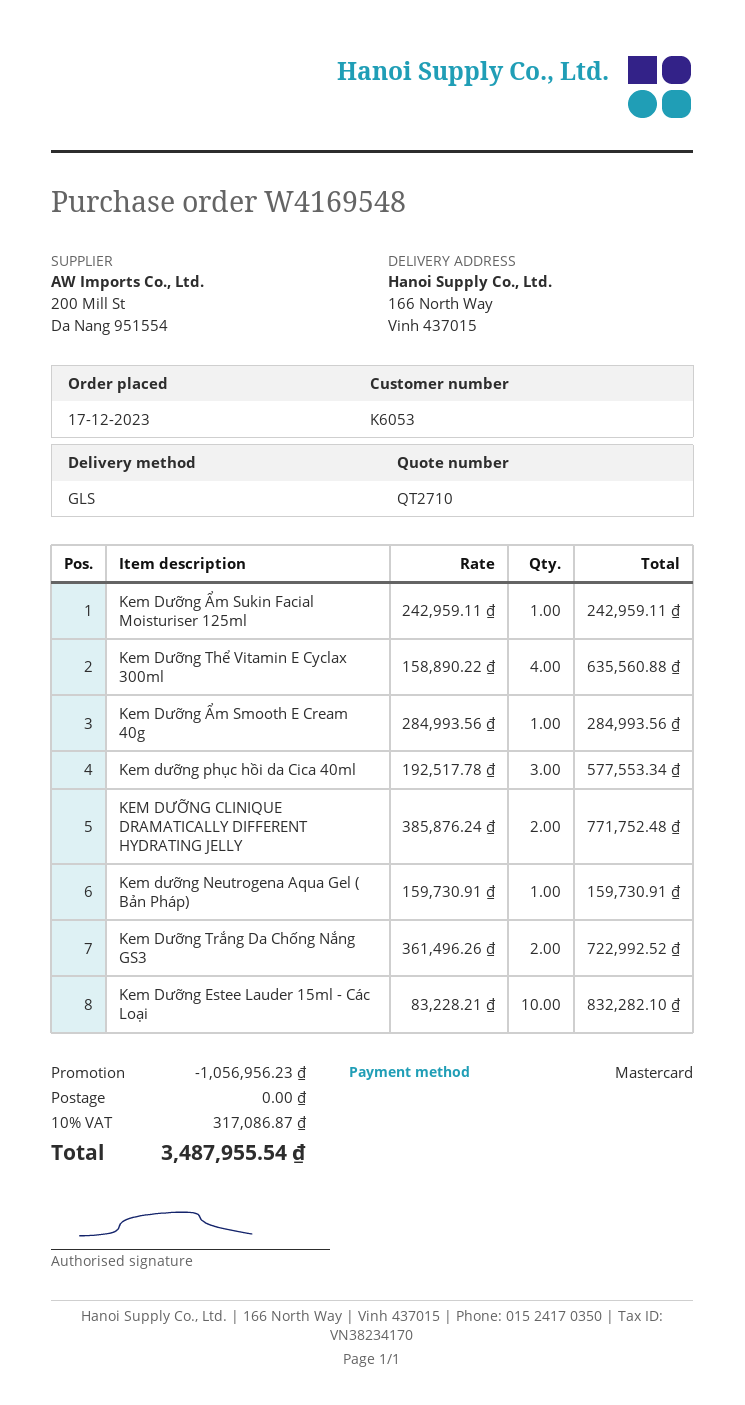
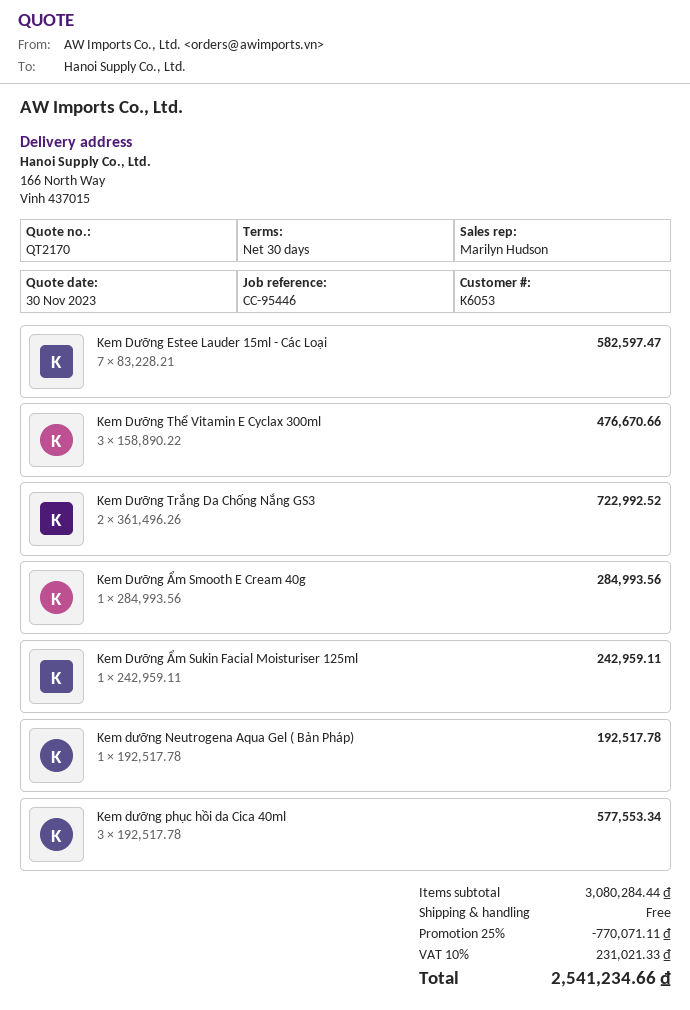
quote number: QT2710 -> QT2170
Kem Dưỡng Thể Vitamin E Cyclax 300ml: 4 x 158890.22 = 635560.88 -> 3 x 158890.22 = 476670.66
KEM DƯỠNG CLINIQUE DRAMATICALLY DIFFERENT HYDRATING JELLY: 2 x 385876.24 = 771752.48 -> none
Kem dưỡng Neutrogena Aqua Gel ( Bản Pháp): 1 x 159730.91 = 159730.91 -> 1 x 192517.78 = 192517.78
Kem Dưỡng Estee Lauder 15ml - Các Loại: 10 x 83228.21 = 832282.10 -> 7 x 83228.21 = 582597.47
discount: 1056956.23 -> 770071.11
tax: 10% = 317086.87 -> 10% = 231021.33
total: 3487955.54 -> 2541234.66

